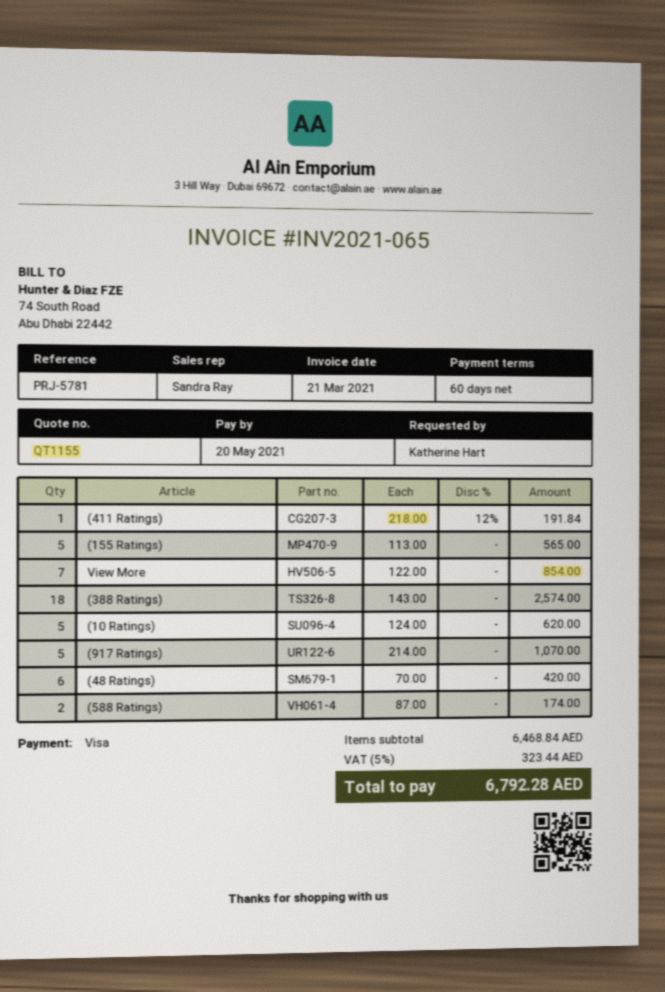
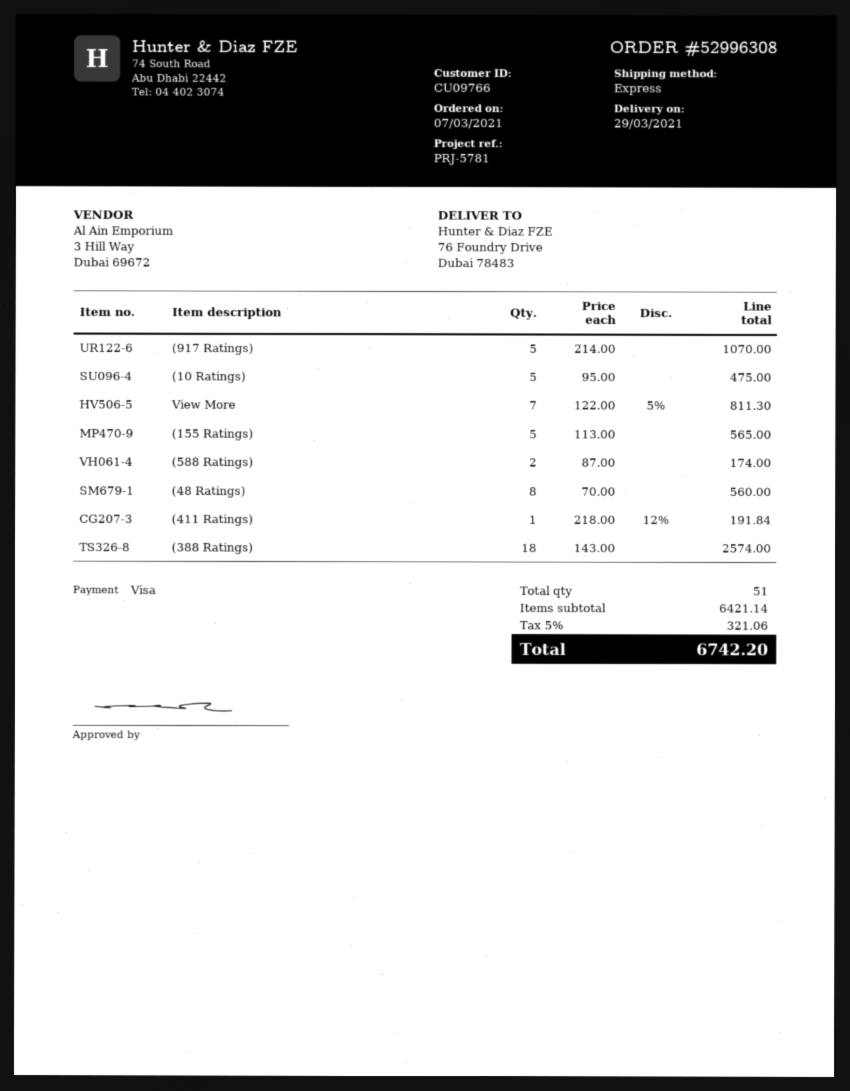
View More: 7 x 122.00 = 854.00 -> 7 x 122.00 - 5% = 811.30
(10 Ratings): 5 x 124.00 = 620.00 -> 5 x 95.00 = 475.00
(48 Ratings): 6 x 70.00 = 420.00 -> 8 x 70.00 = 560.00
subtotal: 6468.84 -> 6421.14
tax: 5% = 323.44 -> 5% = 321.06
total: 6792.28 -> 6742.20

